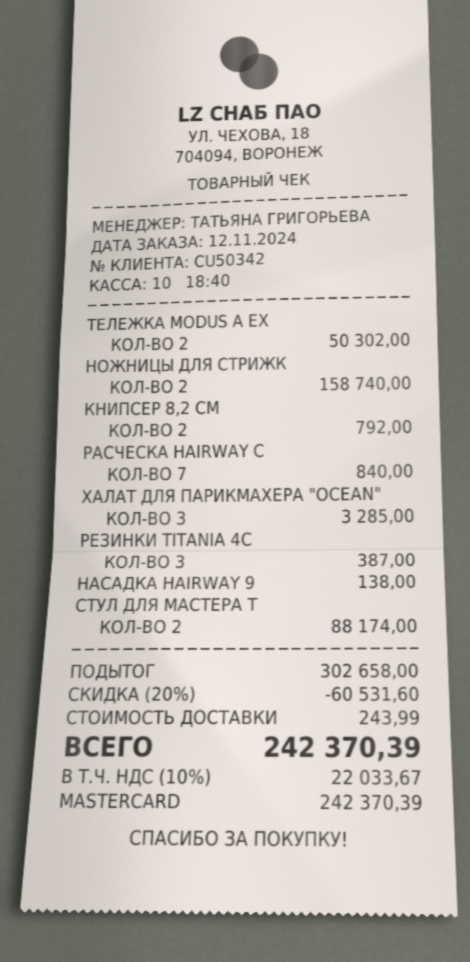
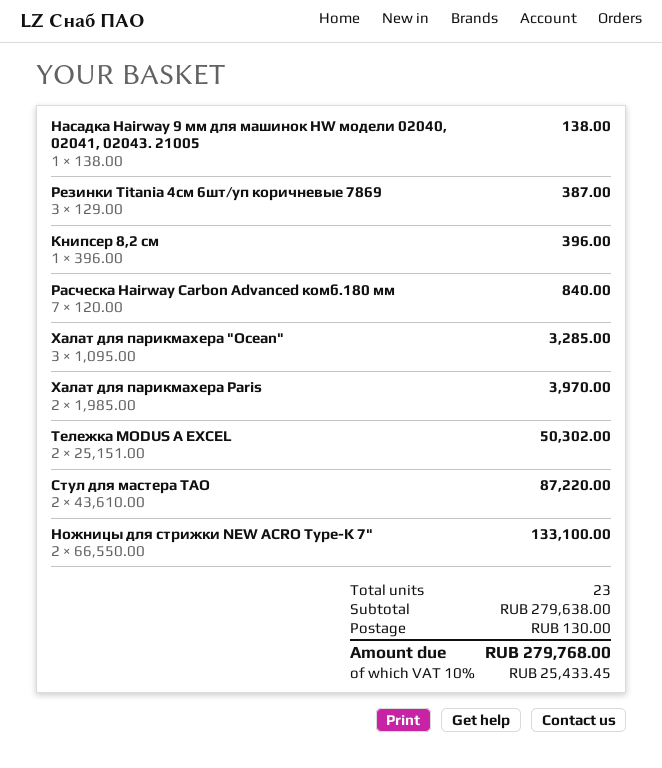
НОЖНИЦЫ ДЛЯ СТРИЖК: 2 for 158740.00 -> 2 for 133100.00
КНИПСЕР 8,2 СМ: 2 for 792.00 -> 1 for 396.00
СТУЛ ДЛЯ МАСТЕРА T: 2 for 88174.00 -> 2 for 87220.00
Халат для парикмахера Paris: none -> 2 for 3970.00
subtotal: 302658.00 -> 279638.00
discount: 20% = 60531.60 -> none
shipping: 243.99 -> 130.00
tax: 10% = 22033.67 -> 10% = 25433.45
total: 242370.39 -> 279768.00

